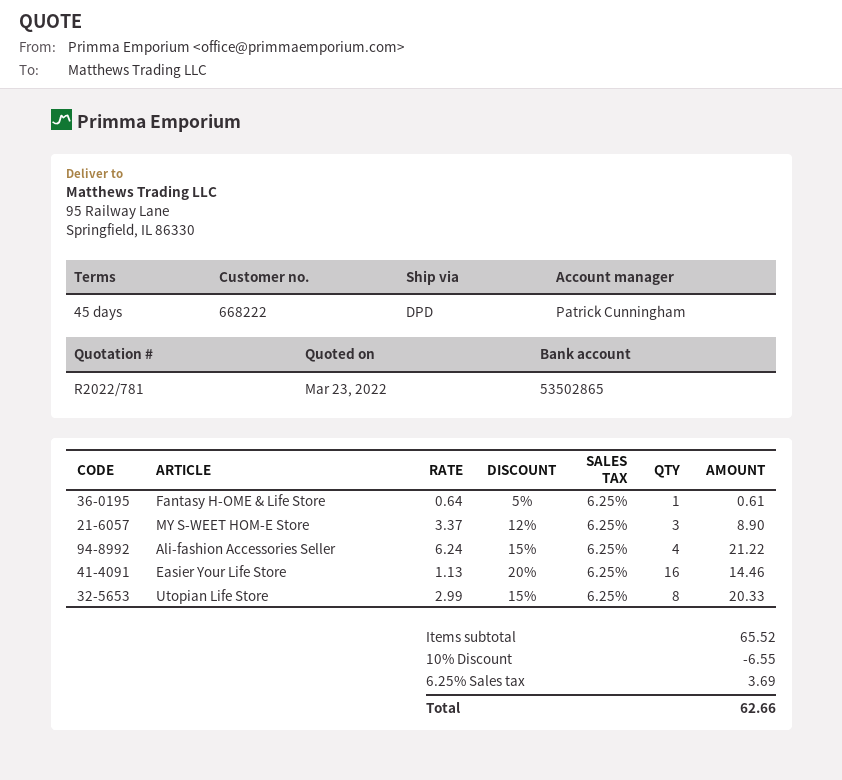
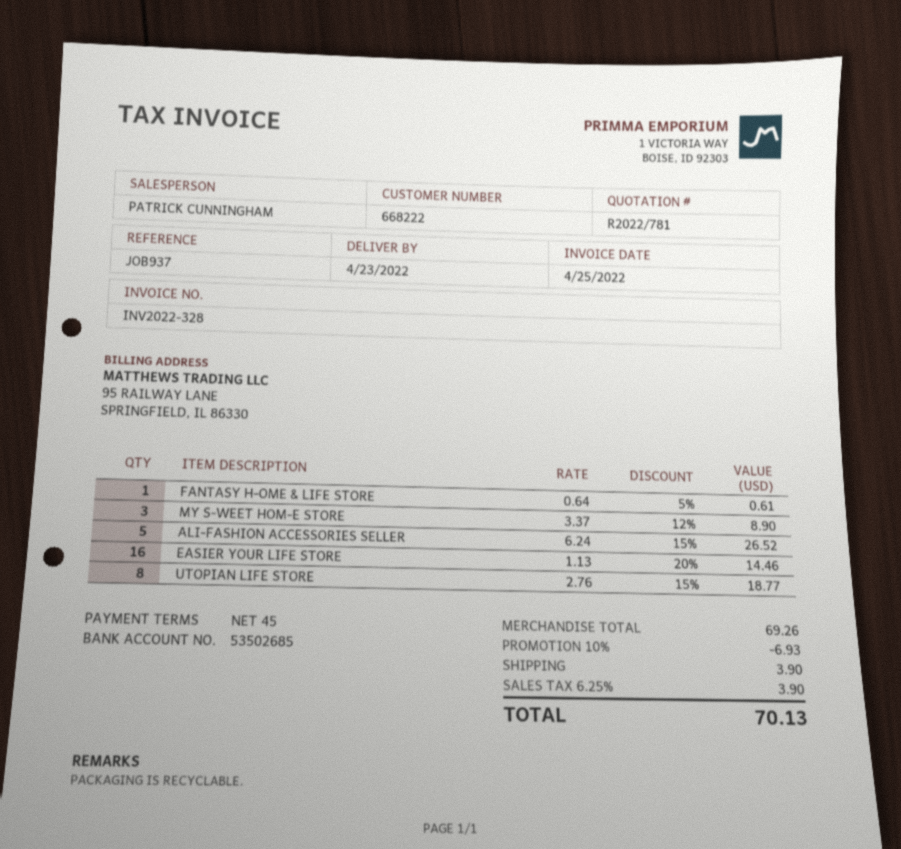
bank account: 53502865 -> 53502685
Ali-fashion Accessories Seller: 4 x 6.24 - 15% = 21.22 -> 5 x 6.24 - 15% = 26.52
Utopian Life Store: 8 x 2.99 - 15% = 20.33 -> 8 x 2.76 - 15% = 18.77
subtotal: 65.52 -> 69.26
discount: 10% = 6.55 -> 10% = 6.93
shipping: none -> 3.90
tax: 6.25% = 3.69 -> 6.25% = 3.90
total: 62.66 -> 70.13

